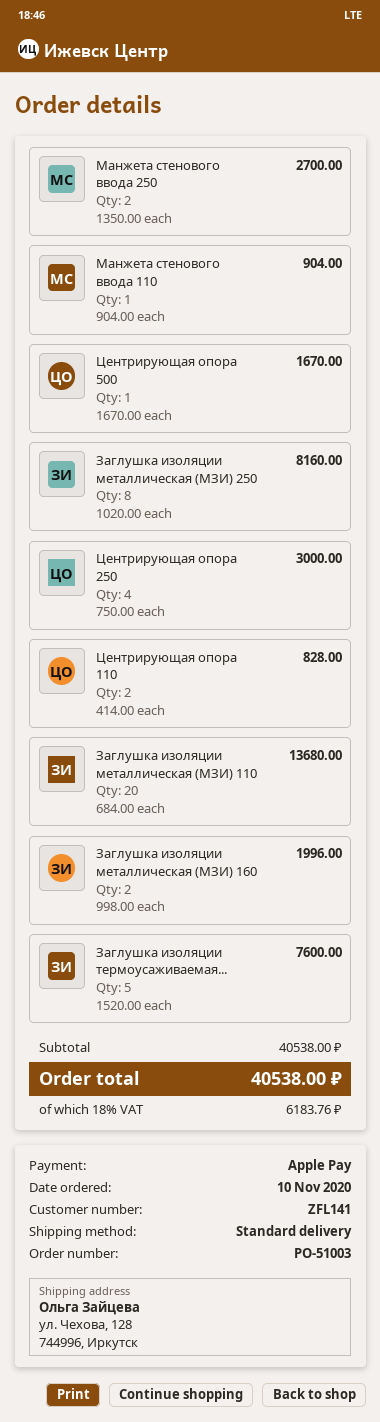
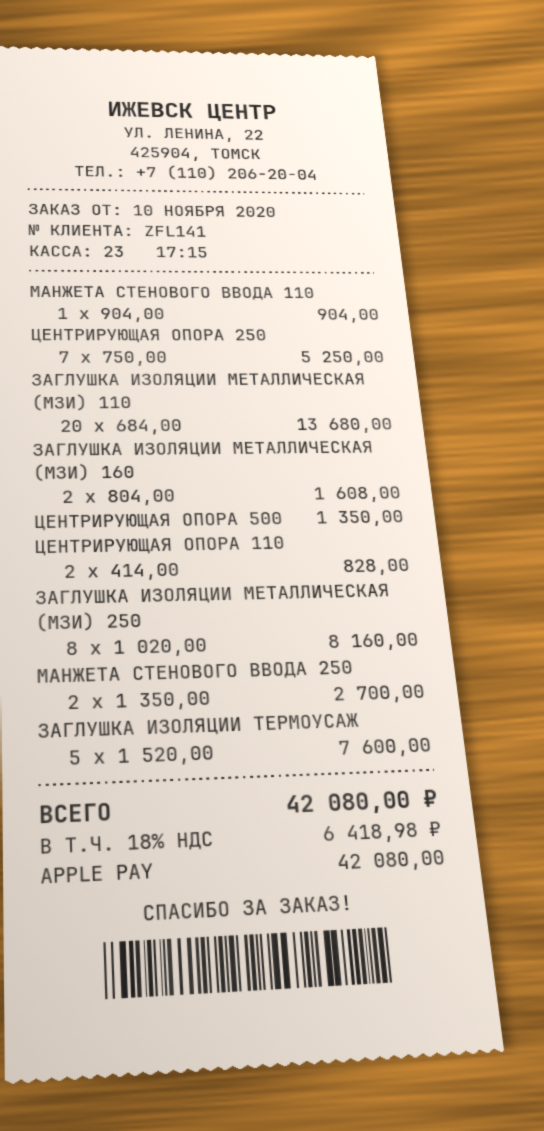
Центрирующая опора 500: 1 x 1670.00 = 1670.00 -> 1 x 1350.00 = 1350.00
Центрирующая опора 250: 4 x 750.00 = 3000.00 -> 7 x 750.00 = 5250.00
Заглушка изоляции металлическая (МЗИ) 160: 2 x 998.00 = 1996.00 -> 2 x 804.00 = 1608.00
tax: 18% = 6183.76 -> 18% = 6418.98
total: 40538.00 -> 42080.00

